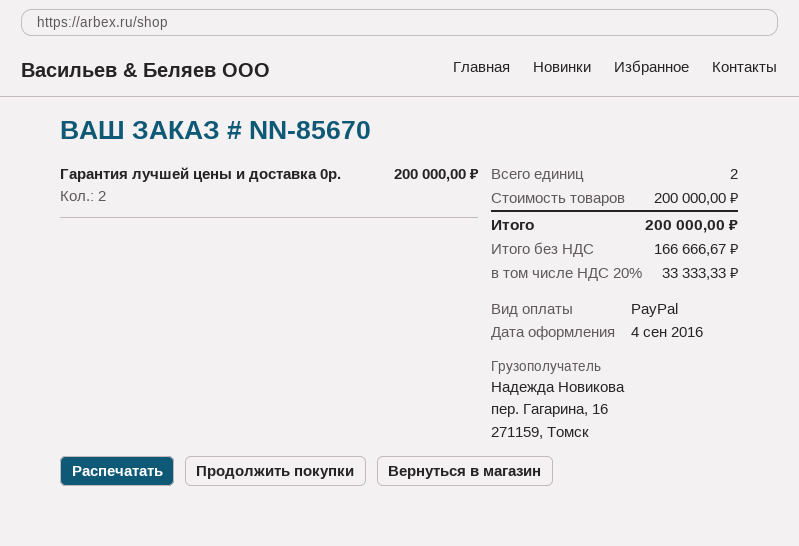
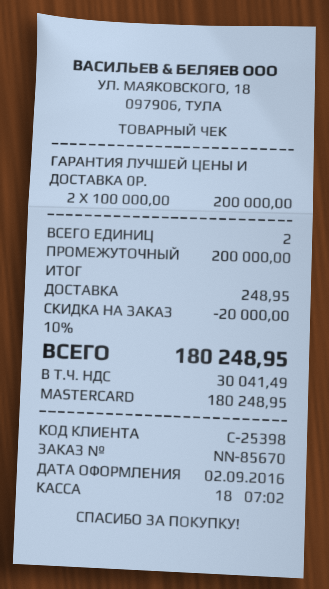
order date: 2016-09-04 -> 2016-09-02
payment method: PayPal -> Mastercard
discount: none -> 10% = 20000.00
shipping: none -> 248.95
tax: 33333.33 -> 30041.49
total: 200000.00 -> 180248.95

